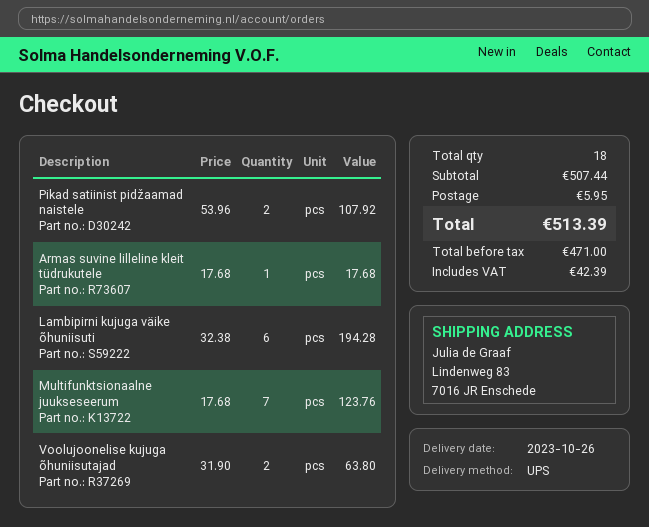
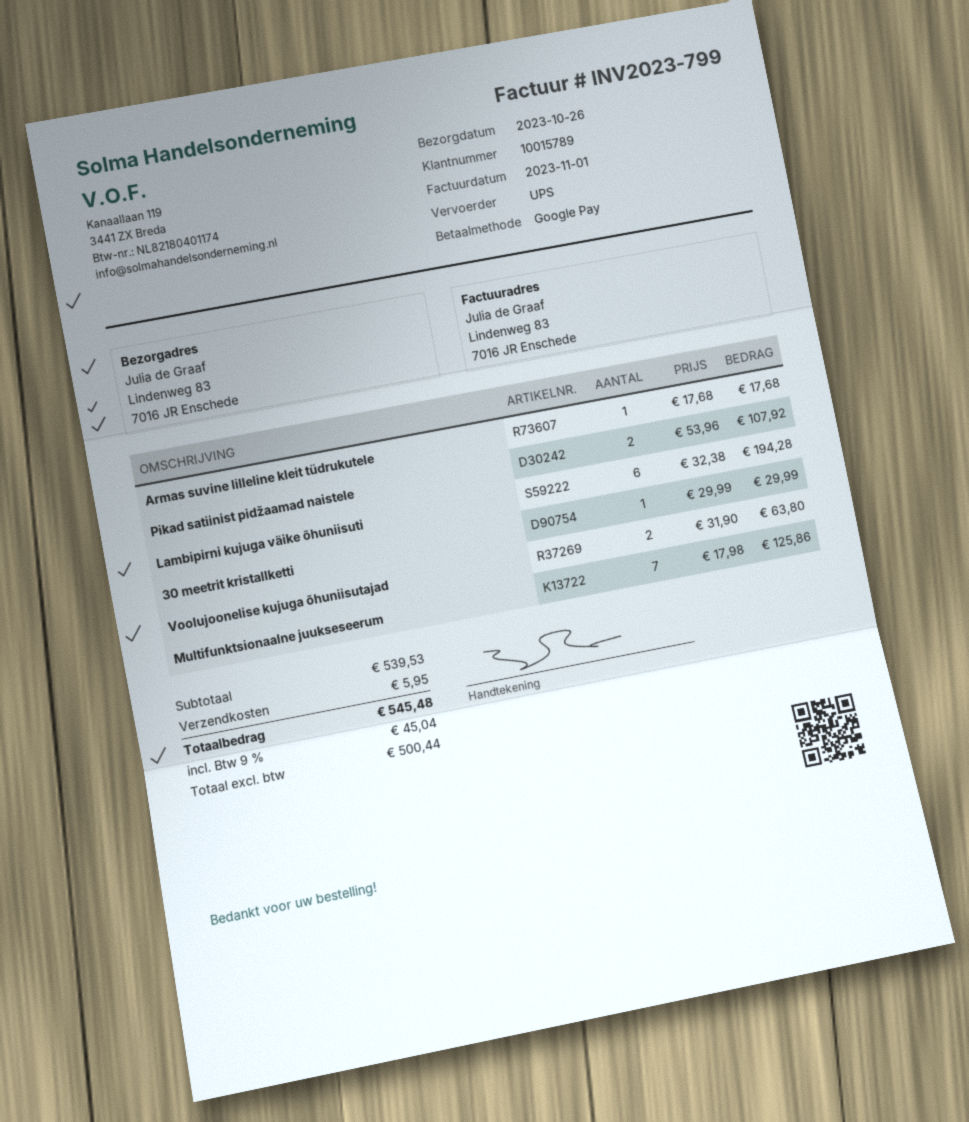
Multifunktsionaalne juukseseerum: 7 x 17.68 = 123.76 -> 7 x 17.98 = 125.86
30 meetrit kristallketti: none -> 1 x 29.99 = 29.99
subtotal: 507.44 -> 539.53
net: 471.00 -> 500.44
tax: 42.39 -> 45.04
total: 513.39 -> 545.48

